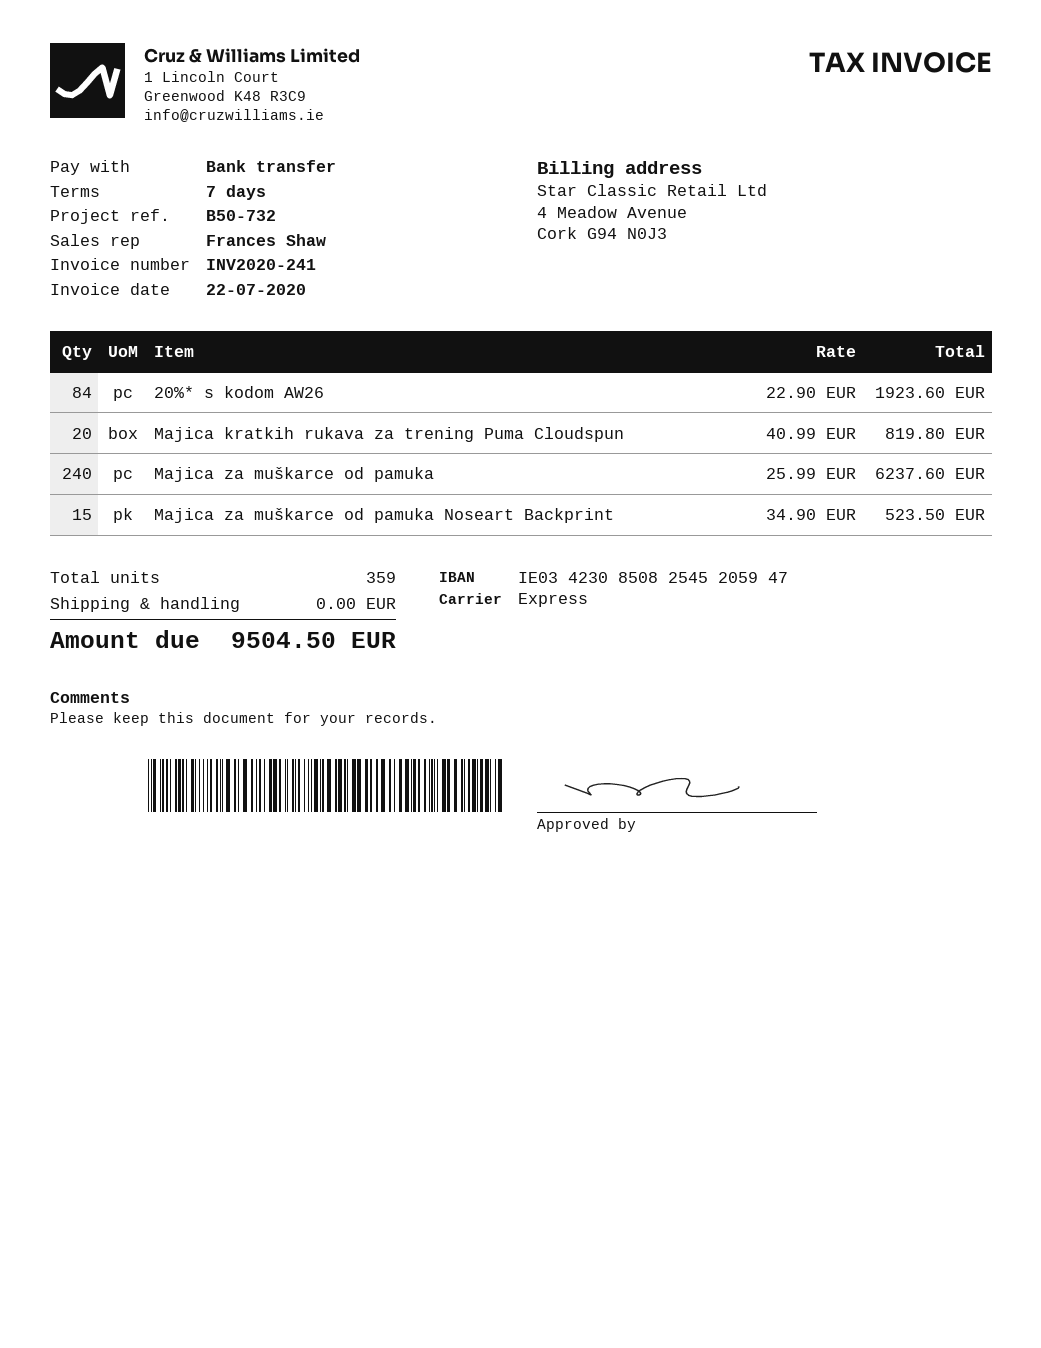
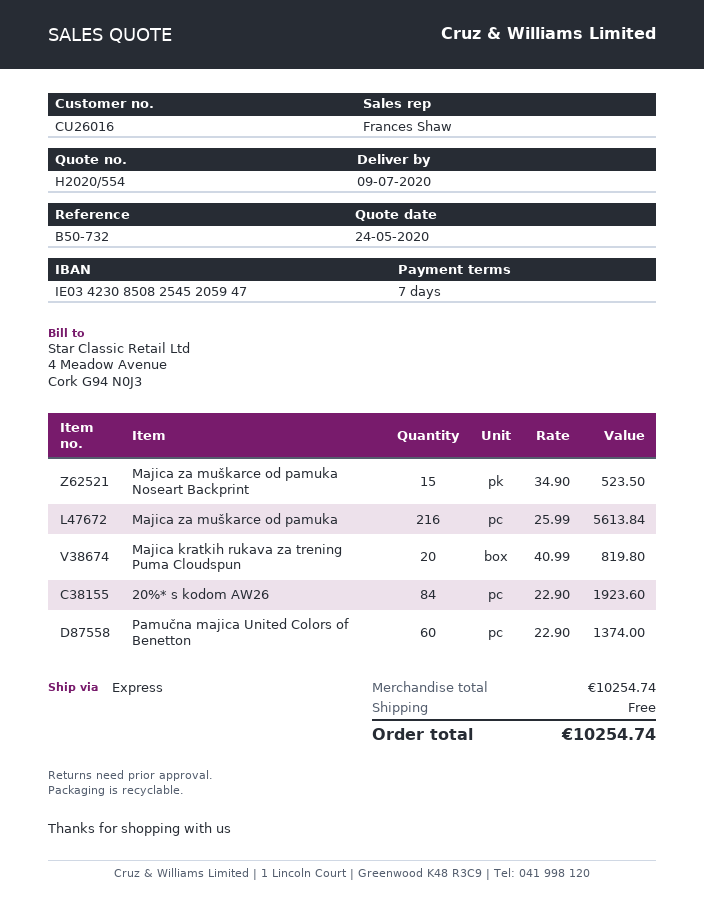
Majica za muškarce od pamuka: 240 x 25.99 = 6237.60 -> 216 x 25.99 = 5613.84
Pamučna majica United Colors of Benetton: none -> 60 x 22.90 = 1374.00
total: 9504.50 -> 10254.74

